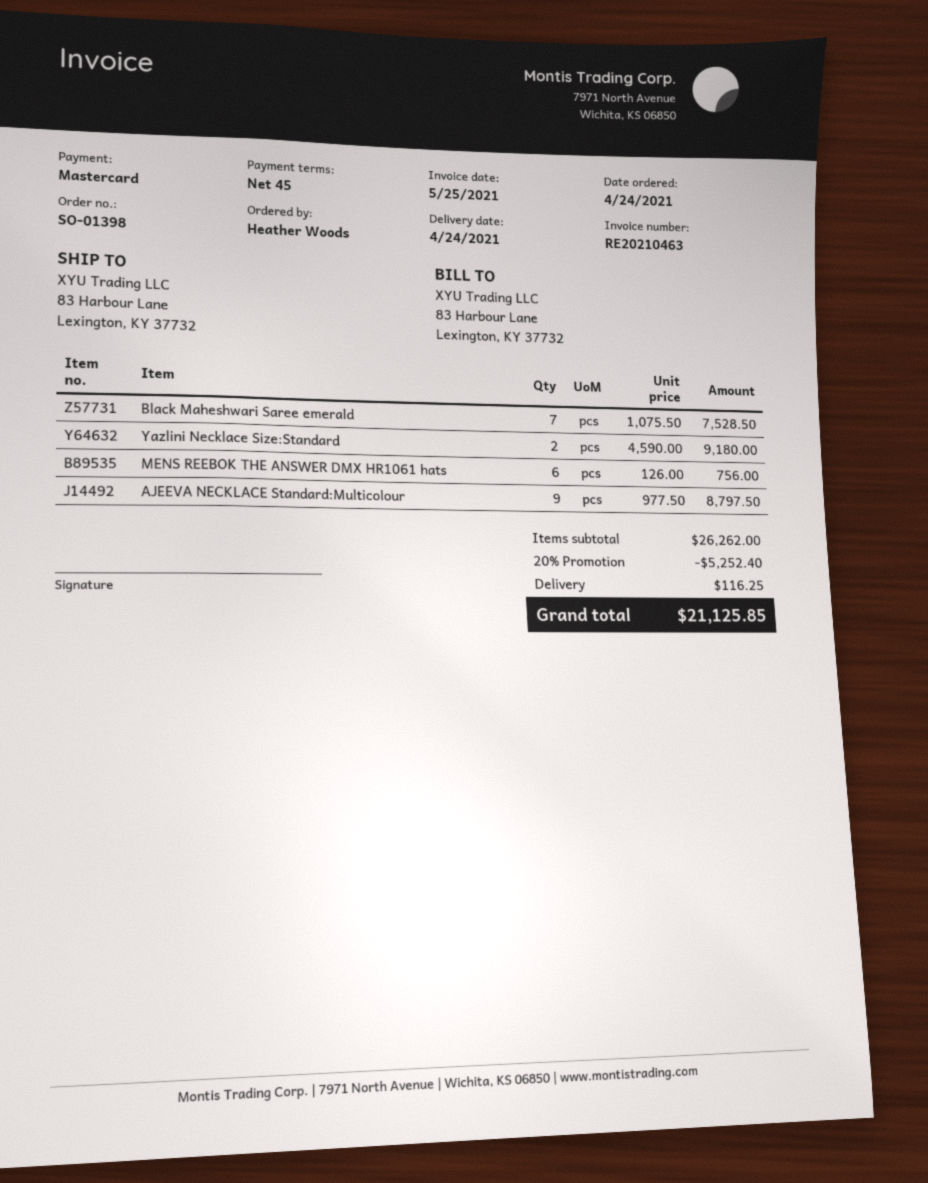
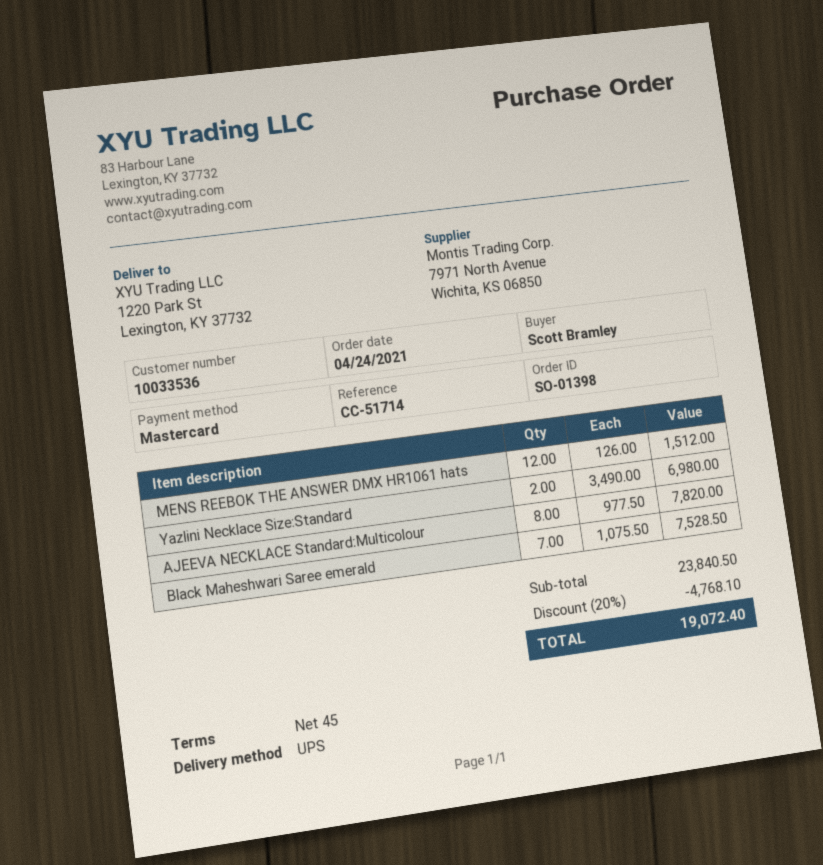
ordered by: Heather Woods -> Scott Bramley
ship to: 83 Harbour Lane, Lexington, KY 37732 -> 1220 Park St, Lexington, KY 37732
Yazlini Necklace Size:Standard: 2 x 4590.00 = 9180.00 -> 2 x 3490.00 = 6980.00
MENS REEBOK THE ANSWER DMX HR1061 hats: 6 x 126.00 = 756.00 -> 12 x 126.00 = 1512.00
AJEEVA NECKLACE Standard:Multicolour: 9 x 977.50 = 8797.50 -> 8 x 977.50 = 7820.00
subtotal: 26262.00 -> 23840.50
discount: 20% = 5252.40 -> 20% = 4768.10
shipping: 116.25 -> none
total: 21125.85 -> 19072.40

